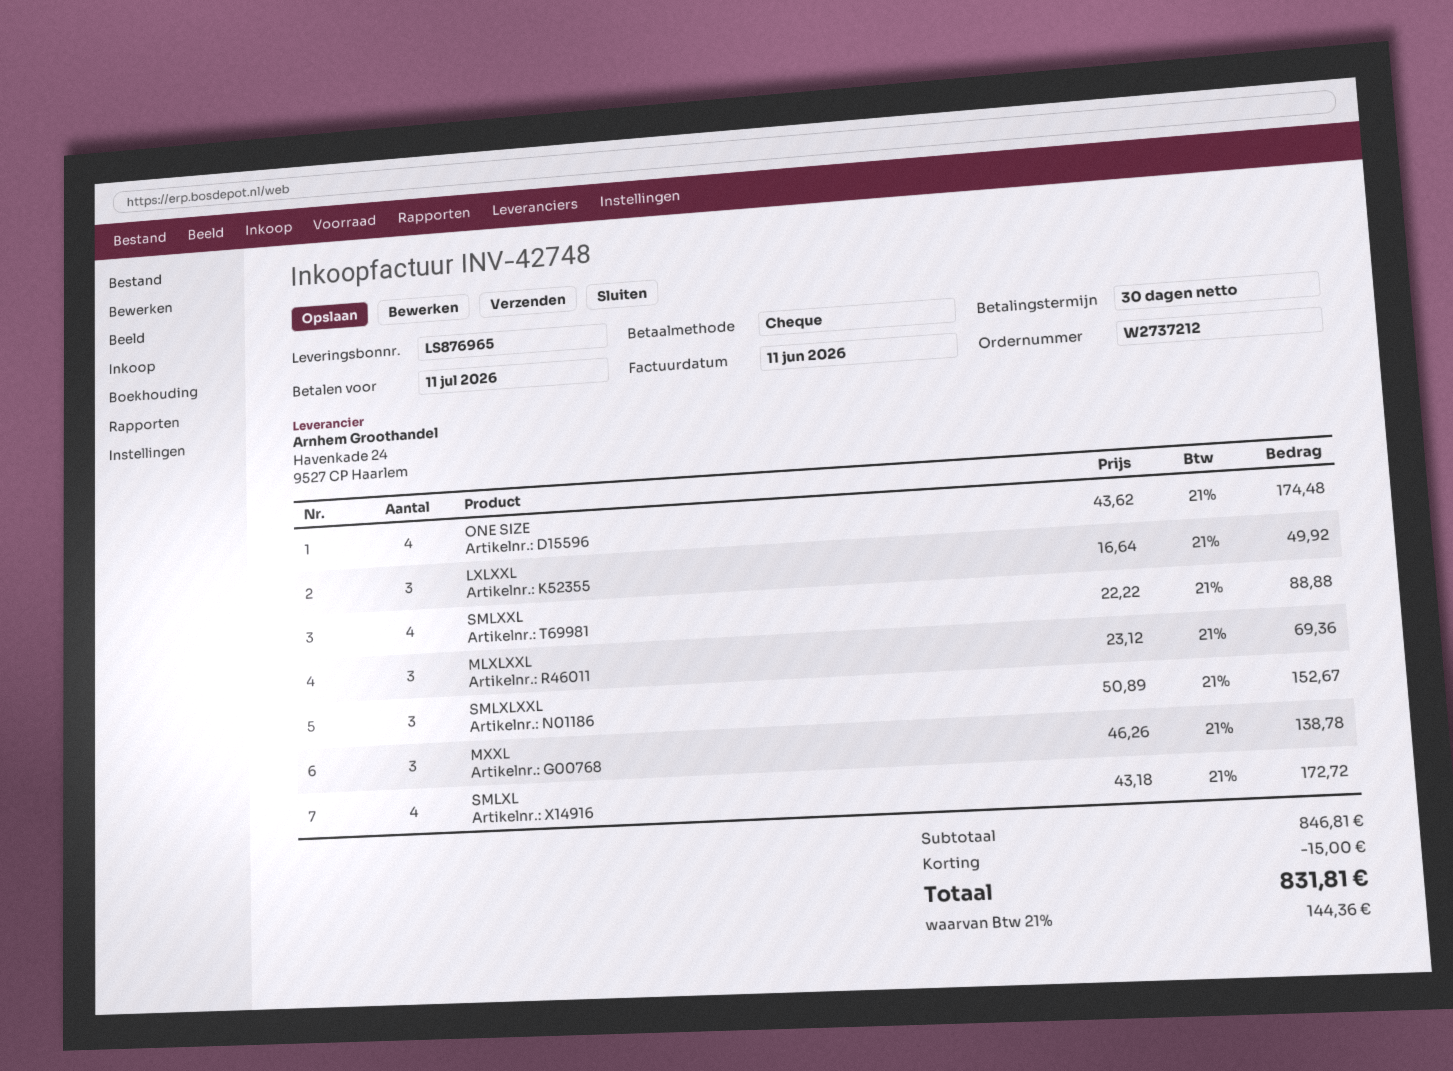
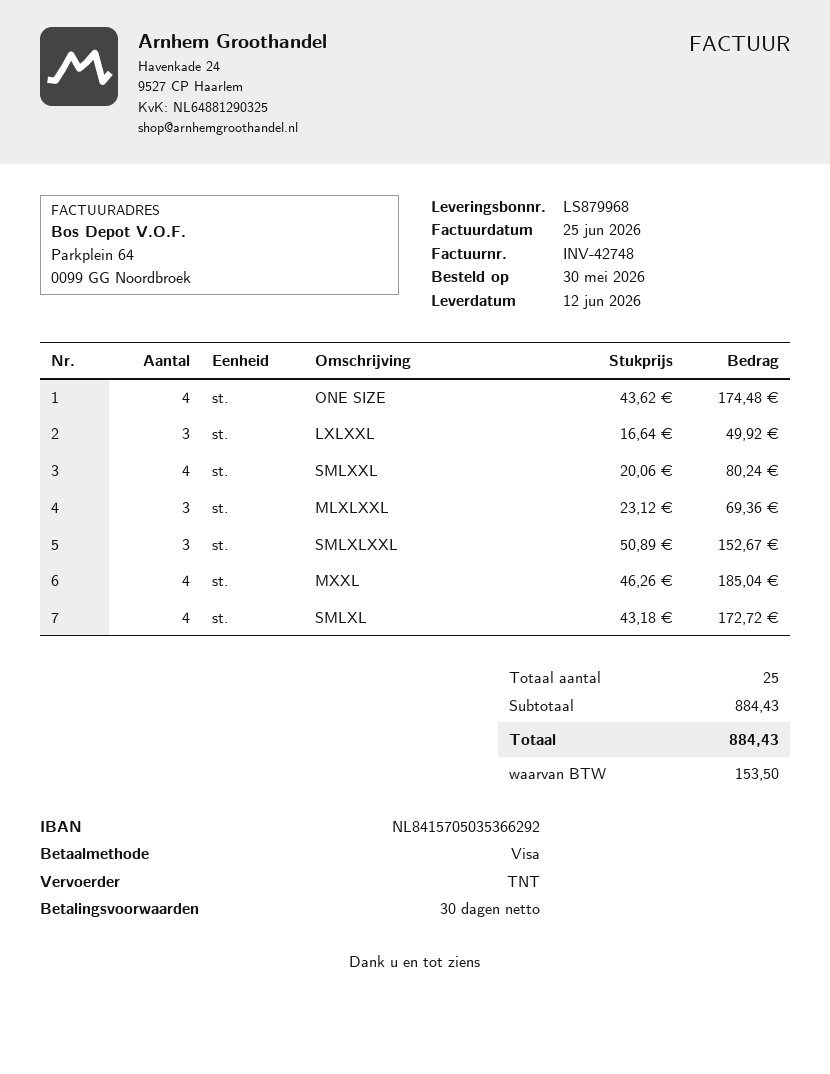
delivery note number: LS876965 -> LS879968
invoice date: 2026-06-11 -> 2026-06-25
payment method: cheque -> Visa
SMLXXL: 4 x 22.22 = 88.88 -> 4 x 20.06 = 80.24
MXXL: 3 x 46.26 = 138.78 -> 4 x 46.26 = 185.04
subtotal: 846.81 -> 884.43
discount: 15.00 -> none
tax: 144.36 -> 153.50
total: 831.81 -> 884.43

